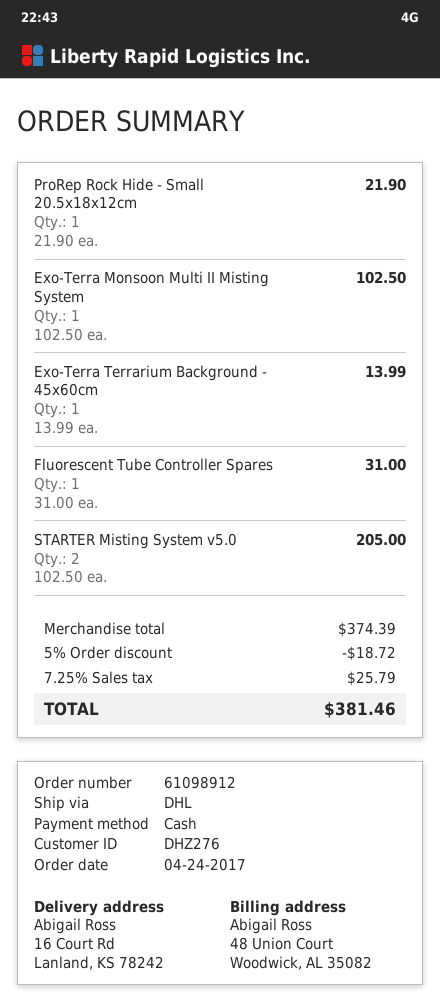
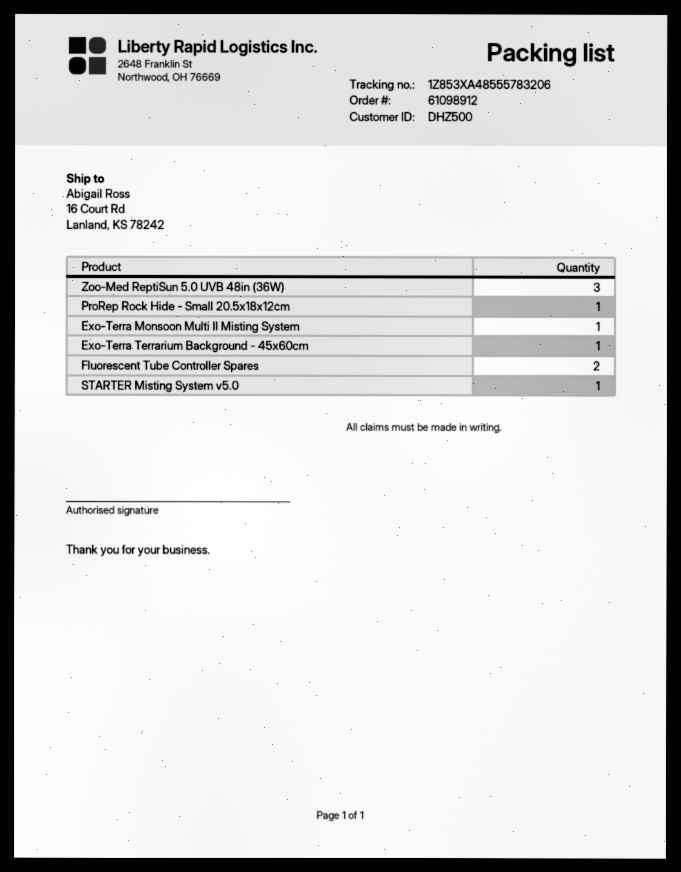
customer number: DHZ276 -> DHZ500
Fluorescent Tube Controller Spares: 1 -> 2
STARTER Misting System v5.0: 2 -> 1
Zoo-Med ReptiSun 5.0 UVB 48in (36W): none -> 3

